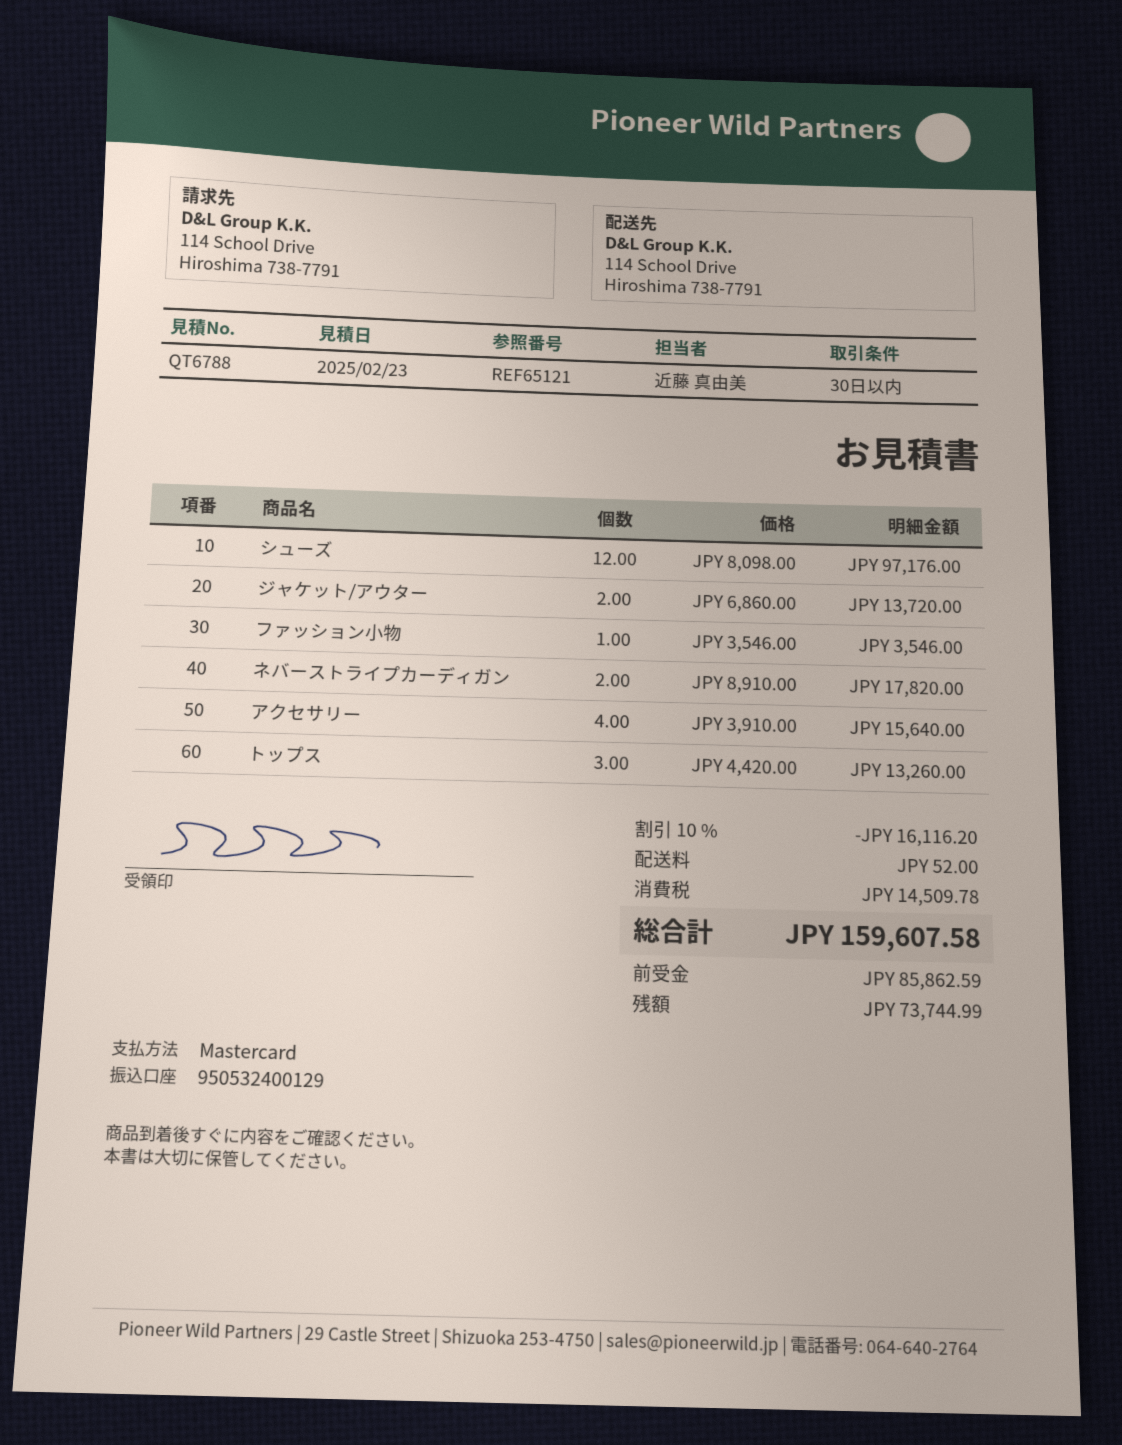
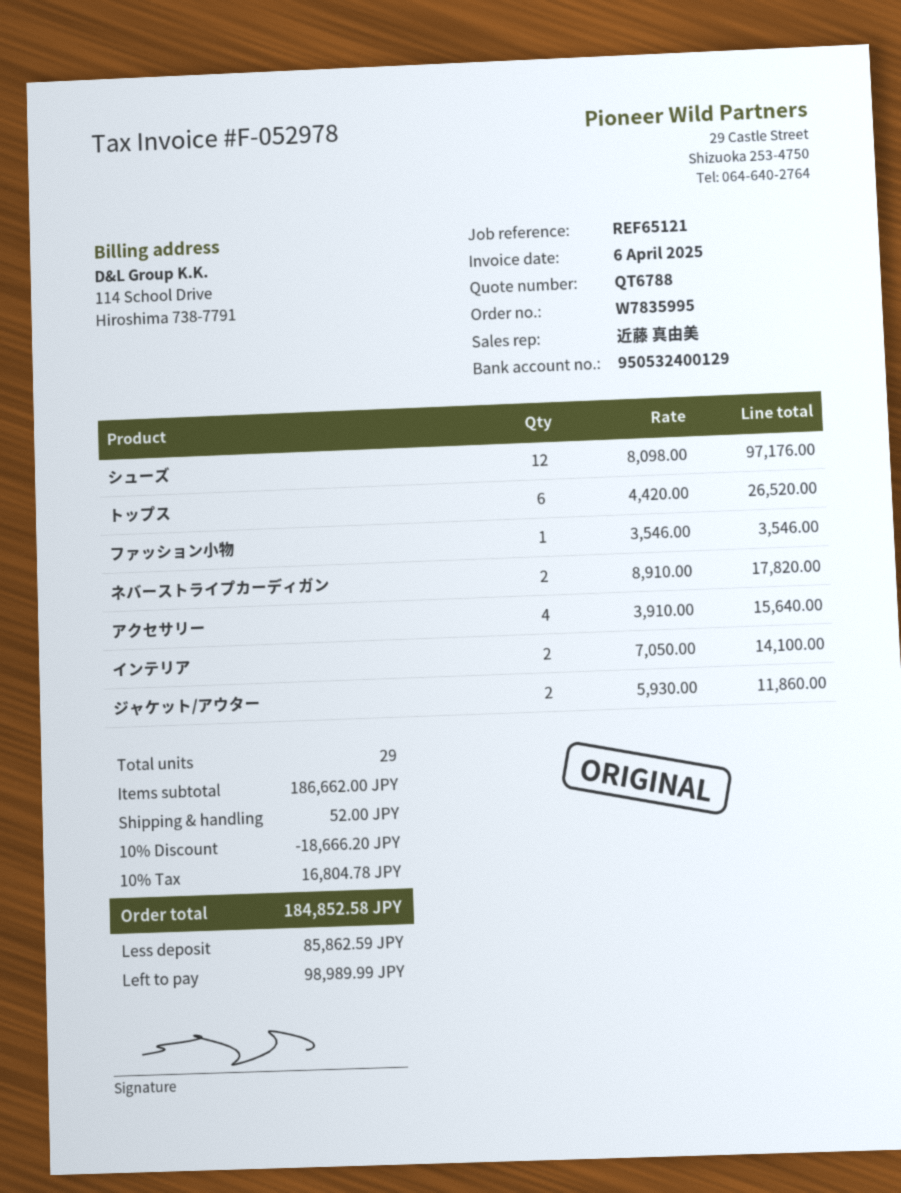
ジャケット/アウター: 2 x 6860.00 = 13720.00 -> 2 x 5930.00 = 11860.00
トップス: 3 x 4420.00 = 13260.00 -> 6 x 4420.00 = 26520.00
インテリア: none -> 2 x 7050.00 = 14100.00
discount: 10% = 16116.20 -> 10% = 18666.20
tax: 14509.78 -> 16804.78
total: 159607.58 -> 184852.58
balance: 73744.99 -> 98989.99

